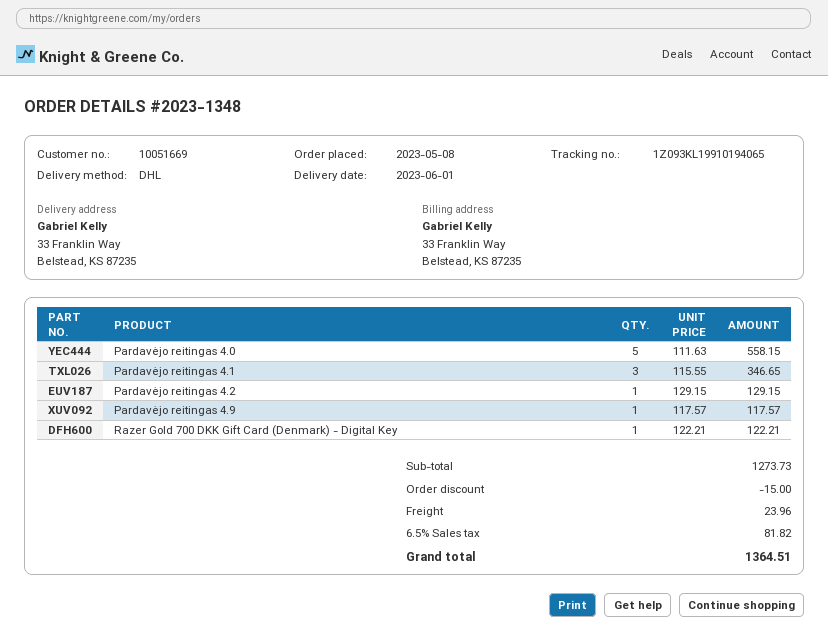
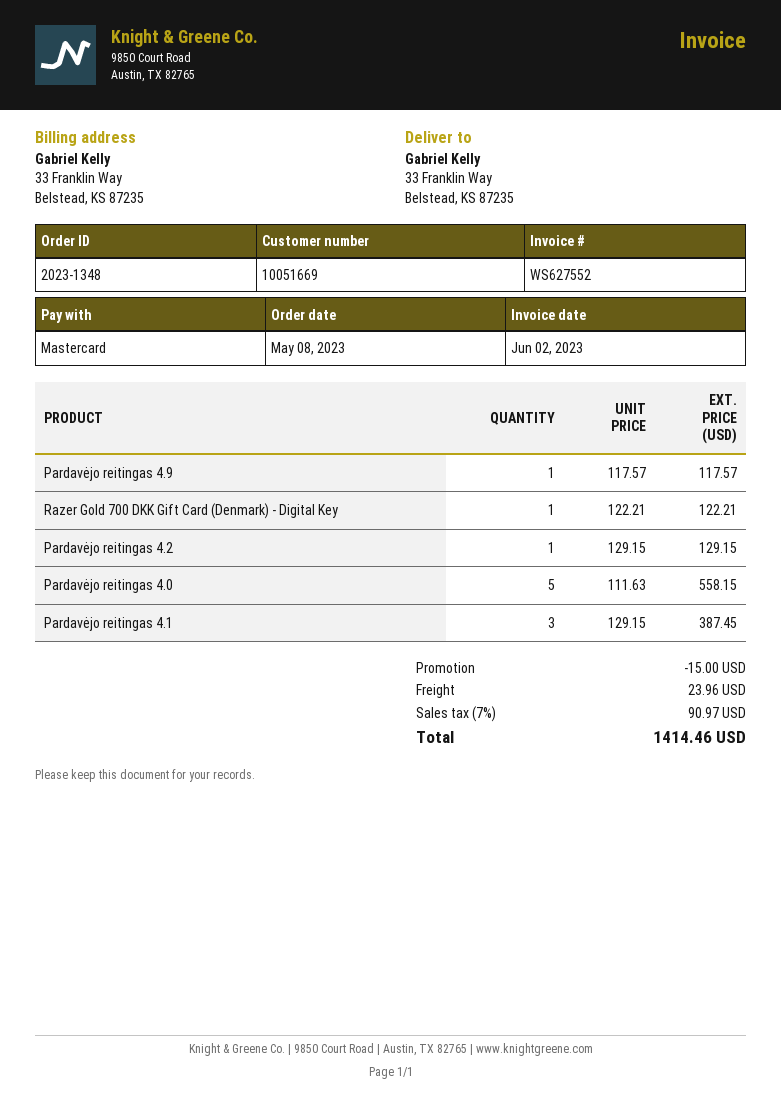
Pardavėjo reitingas 4.1: 3 x 115.55 = 346.65 -> 3 x 129.15 = 387.45
tax: 6.5% = 81.82 -> 7% = 90.97
total: 1364.51 -> 1414.46

